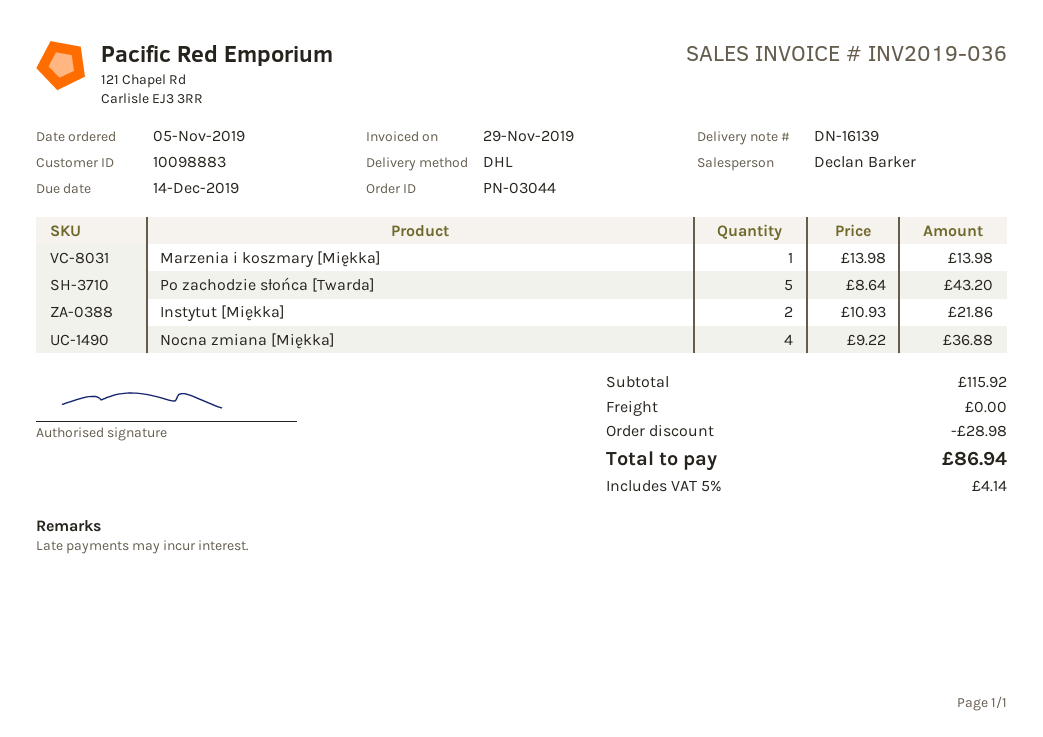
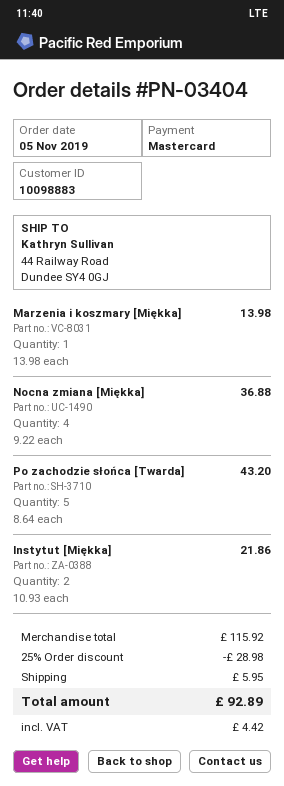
order number: PN-03044 -> PN-03404
shipping: 0.00 -> 5.95
tax: 4.14 -> 4.42
total: 86.94 -> 92.89

